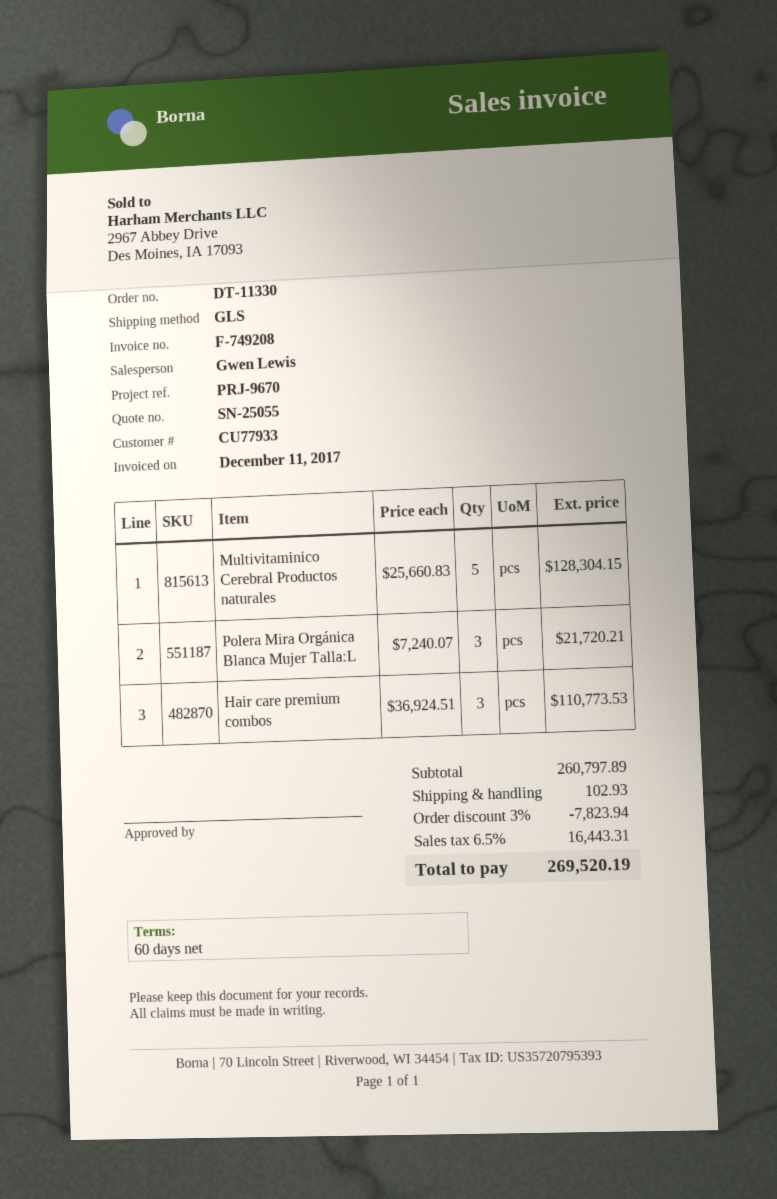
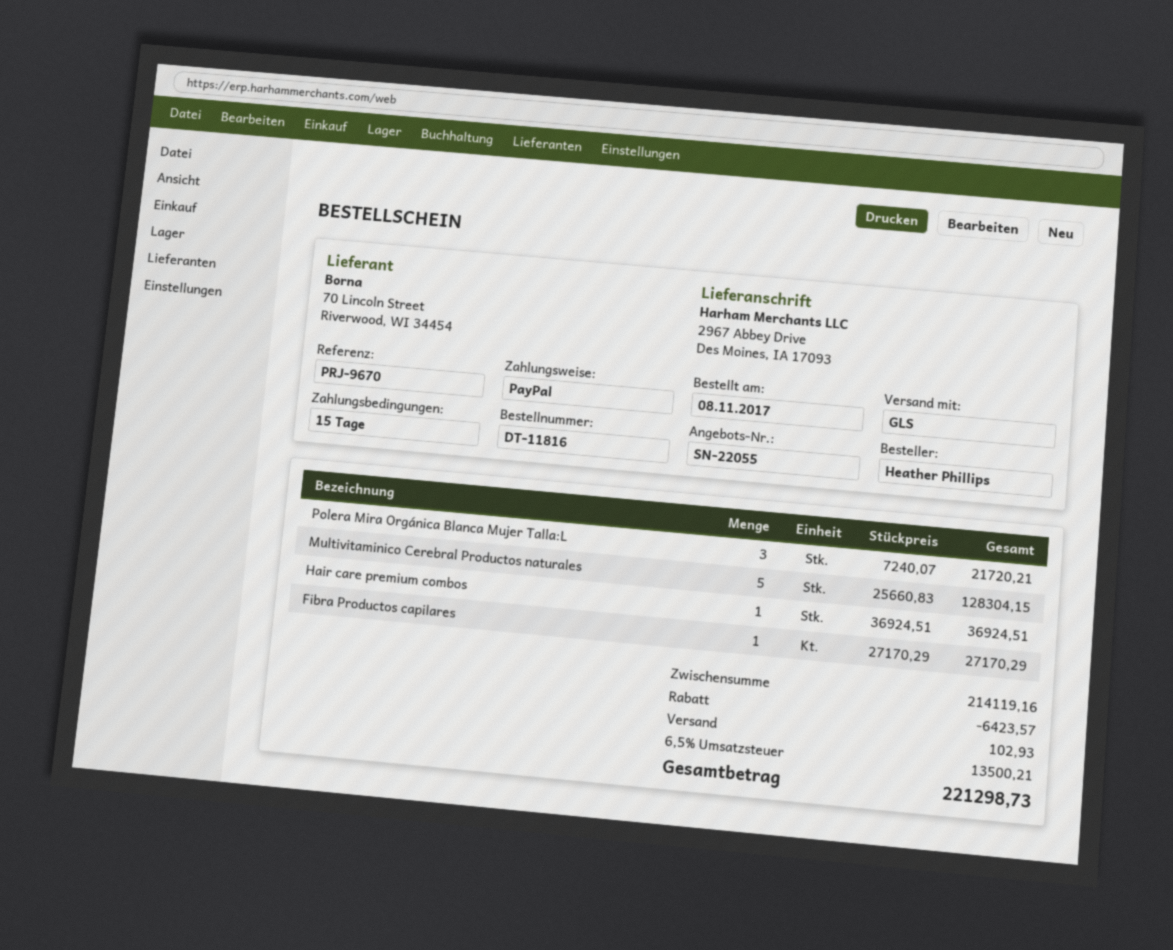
quote number: SN-25055 -> SN-22055
order number: DT-11330 -> DT-11816
payment terms: 60 days -> 15 days
Hair care premium combos: 3 x 36924.51 = 110773.53 -> 1 x 36924.51 = 36924.51
Fibra Productos capilares: none -> 1 x 27170.29 = 27170.29
subtotal: 260797.89 -> 214119.16
discount: 7823.94 -> 6423.57
tax: 6.5% = 16443.31 -> 6.5% = 13500.21
total: 269520.19 -> 221298.73

